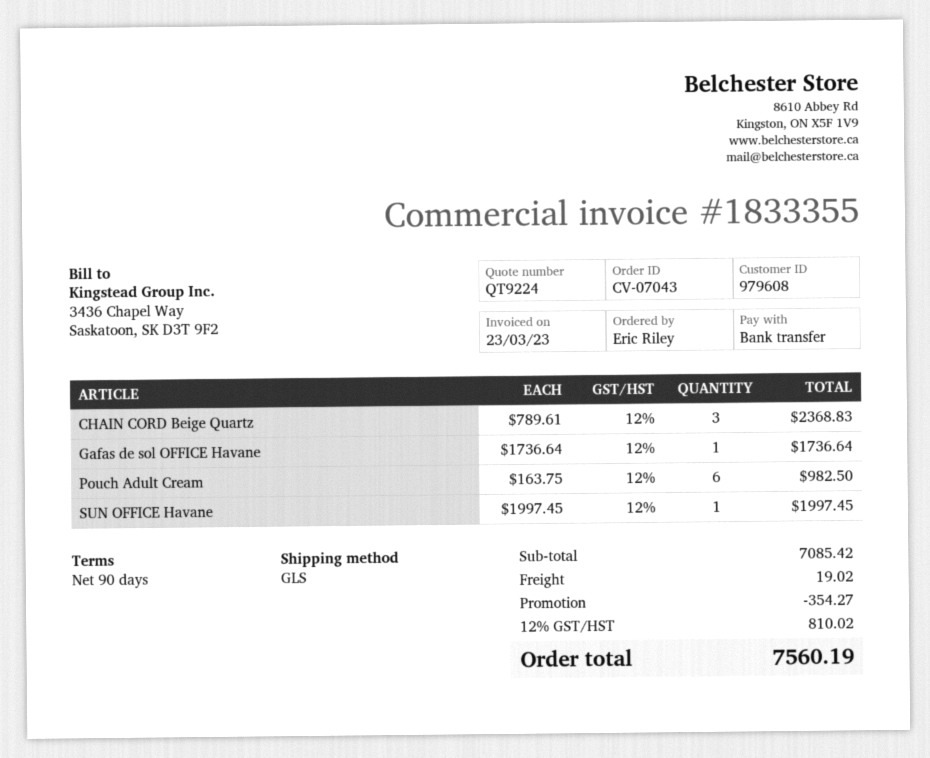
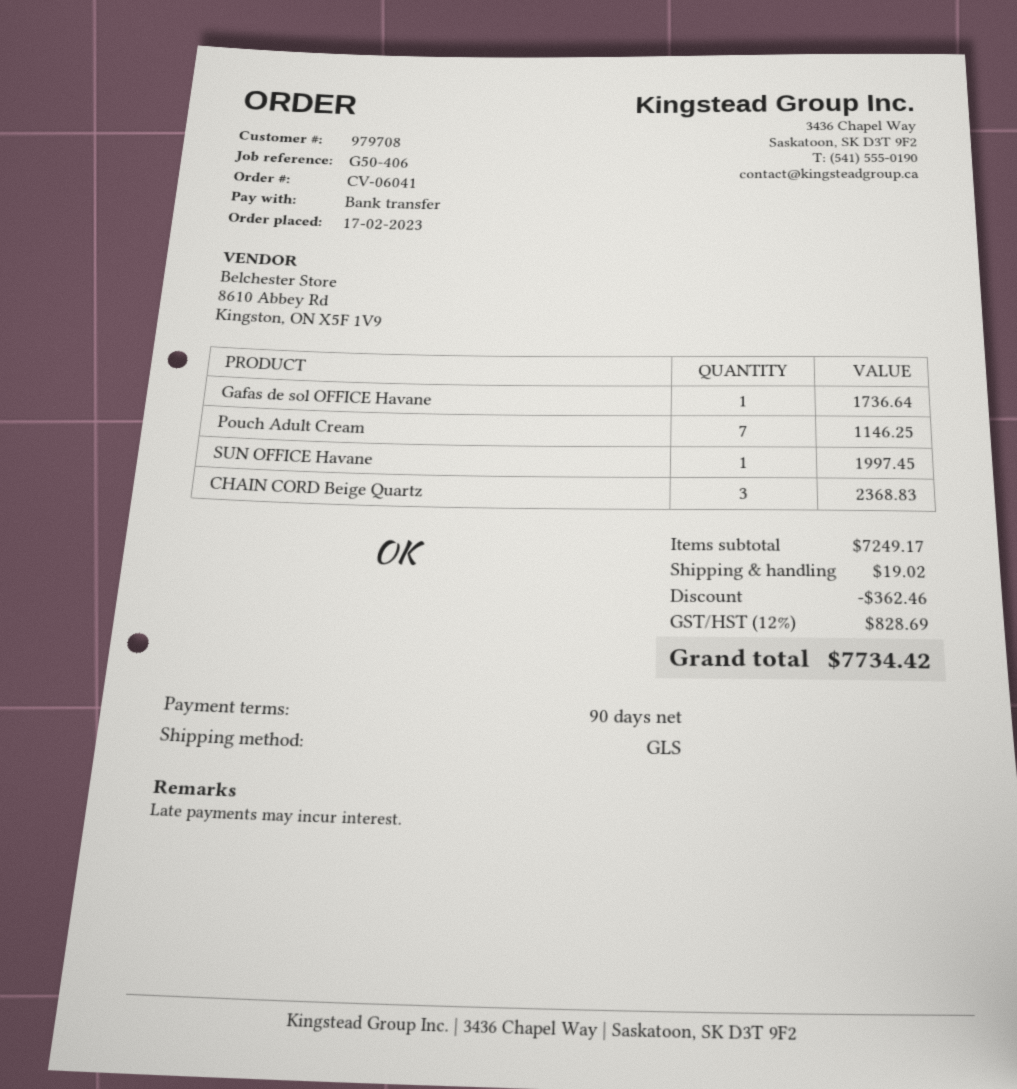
order number: CV-07043 -> CV-06041
customer number: 979608 -> 979708
Pouch Adult Cream: 6 for 982.50 -> 7 for 1146.25
subtotal: 7085.42 -> 7249.17
discount: 354.27 -> 362.46
tax: 12% = 810.02 -> 12% = 828.69
total: 7560.19 -> 7734.42

